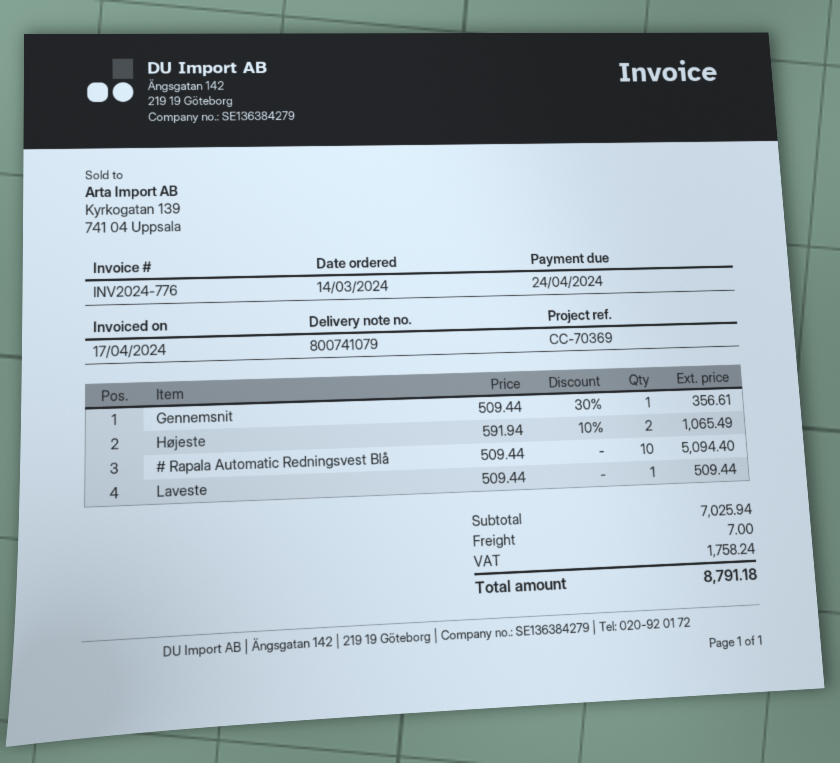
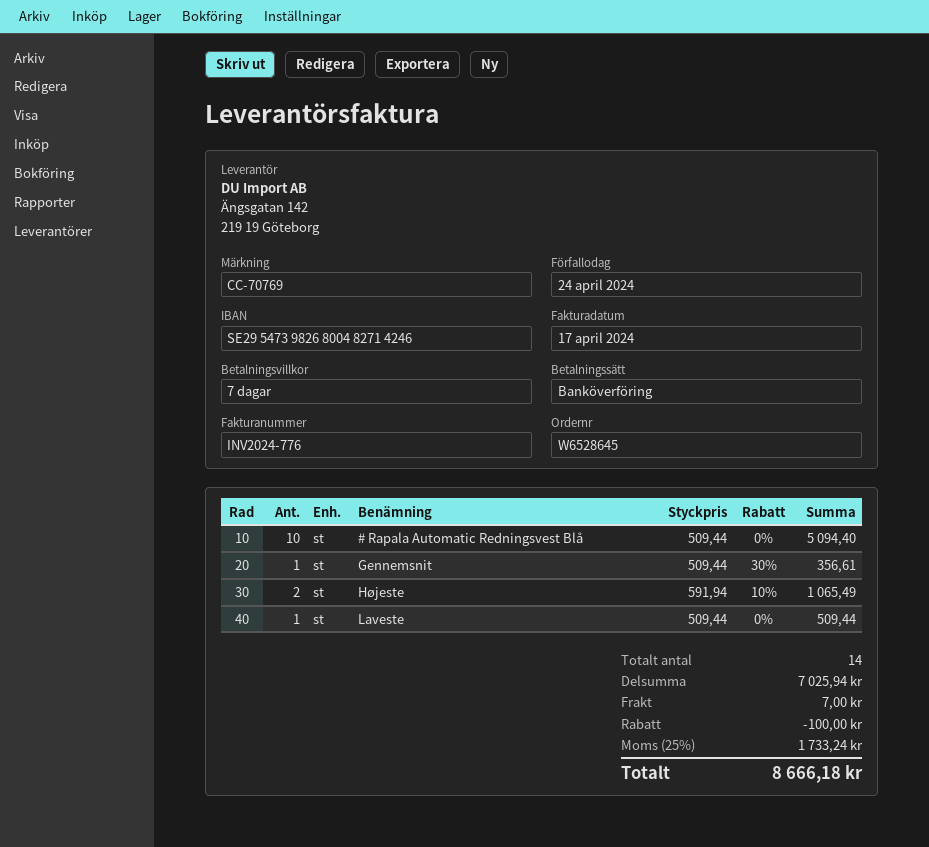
reference: CC-70369 -> CC-70769
discount: none -> 100.00
tax: 1758.24 -> 1733.24
total: 8791.18 -> 8666.18

